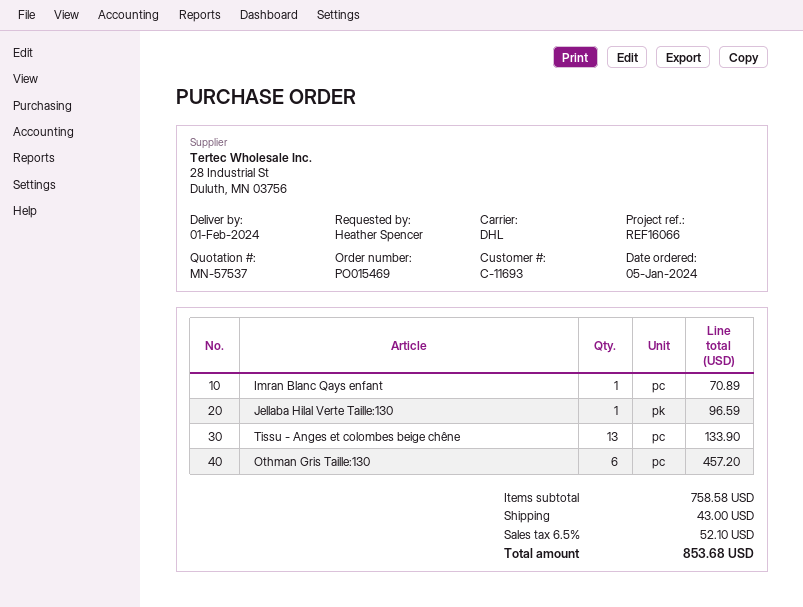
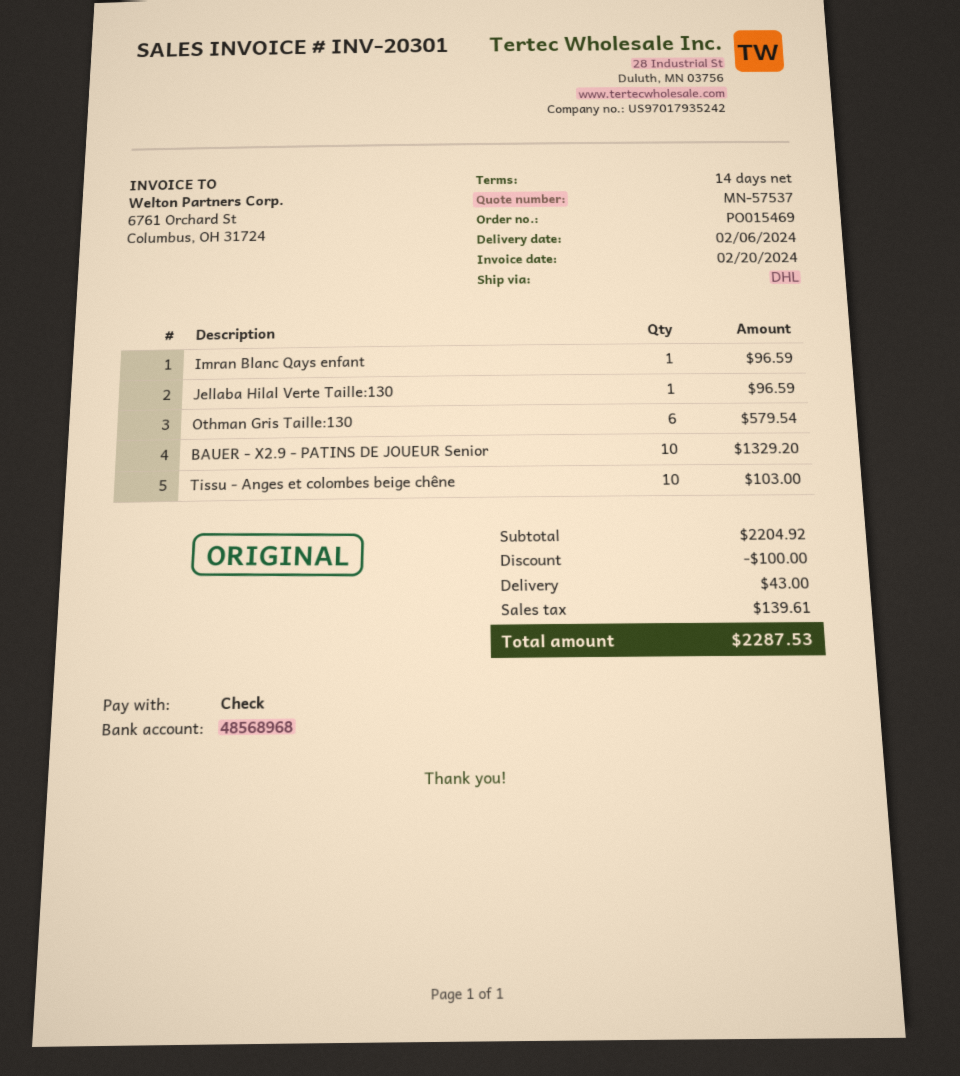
delivery date: 2024-02-01 -> 2024-02-06
Imran Blanc Qays enfant: 1 for 70.89 -> 1 for 96.59
Tissu - Anges et colombes beige chêne: 13 for 133.90 -> 10 for 103.00
Othman Gris Taille:130: 6 for 457.20 -> 6 for 579.54
BAUER - X2.9 - PATINS DE JOUEUR Senior: none -> 10 for 1329.20
subtotal: 758.58 -> 2204.92
discount: none -> 100.00
tax: 52.10 -> 139.61
total: 853.68 -> 2287.53

